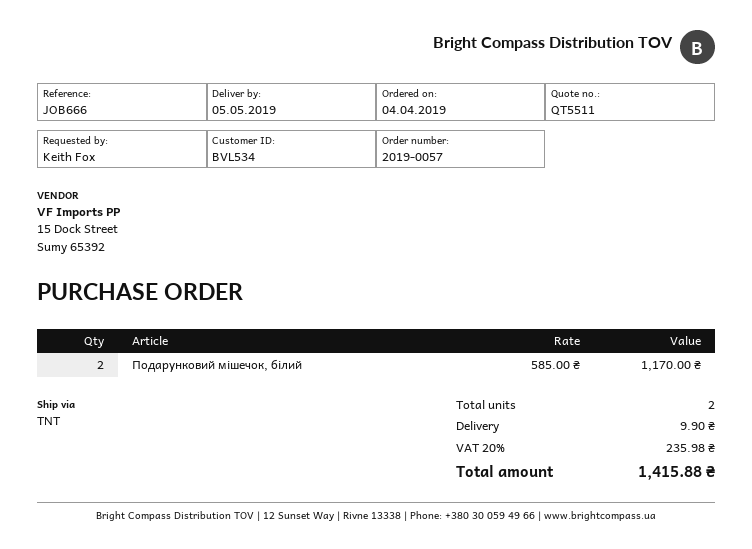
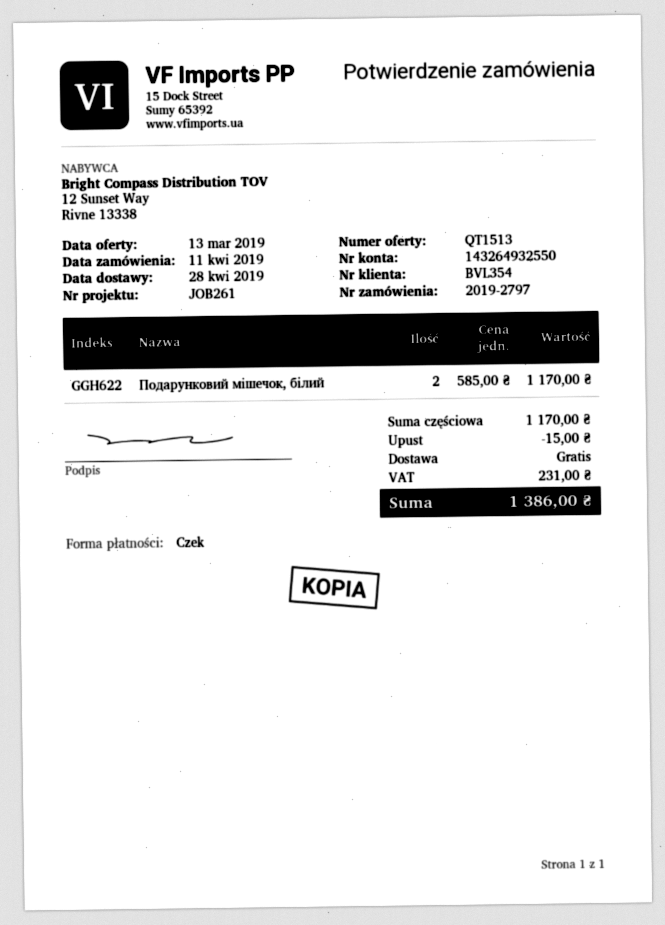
quote number: QT5511 -> QT1513
order number: 2019-0057 -> 2019-2797
order date: 2019-04-04 -> 2019-04-11
delivery date: 2019-05-05 -> 2019-04-28
customer number: BVL534 -> BVL354
reference: JOB666 -> JOB261
discount: none -> 15.00
shipping: 9.90 -> 0.00
tax: 235.98 -> 231.00
total: 1415.88 -> 1386.00

